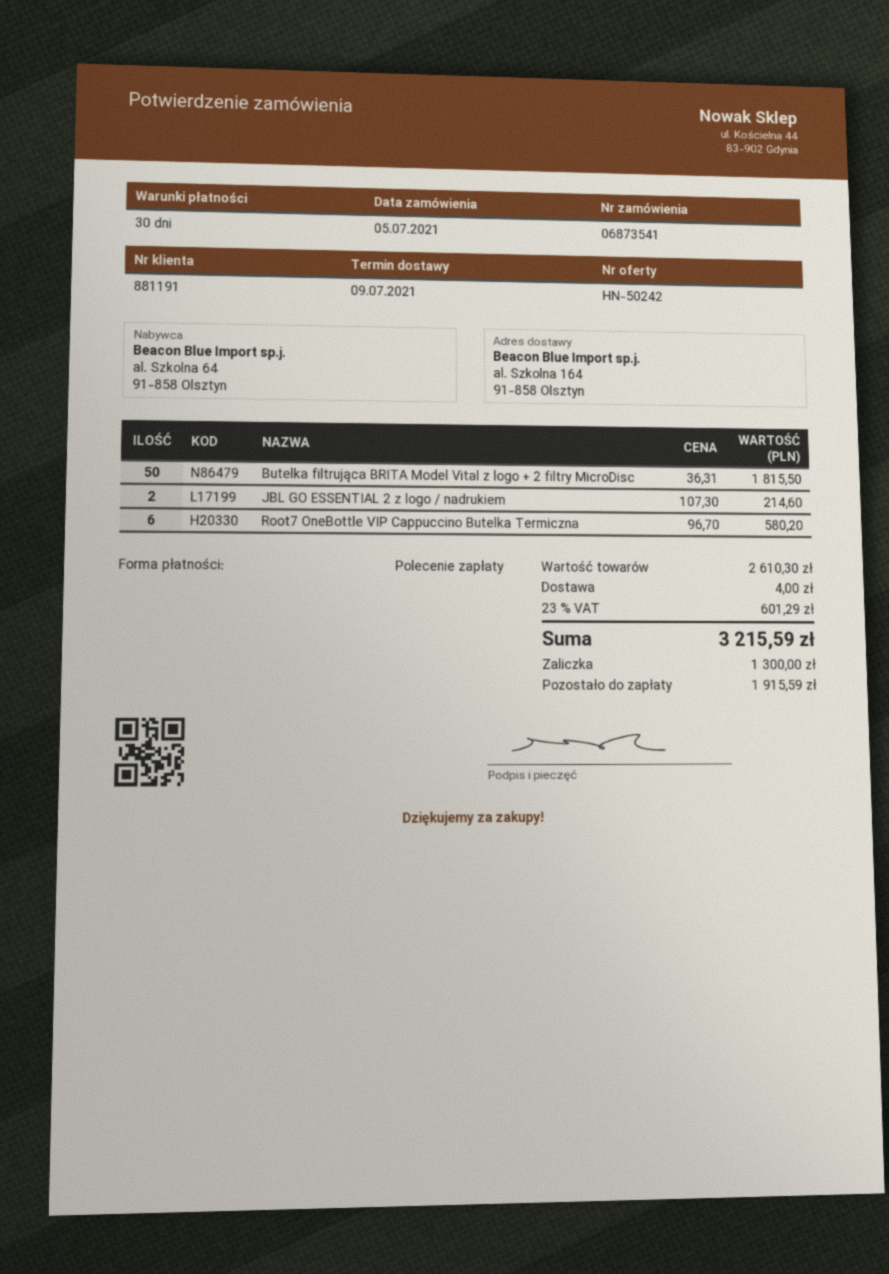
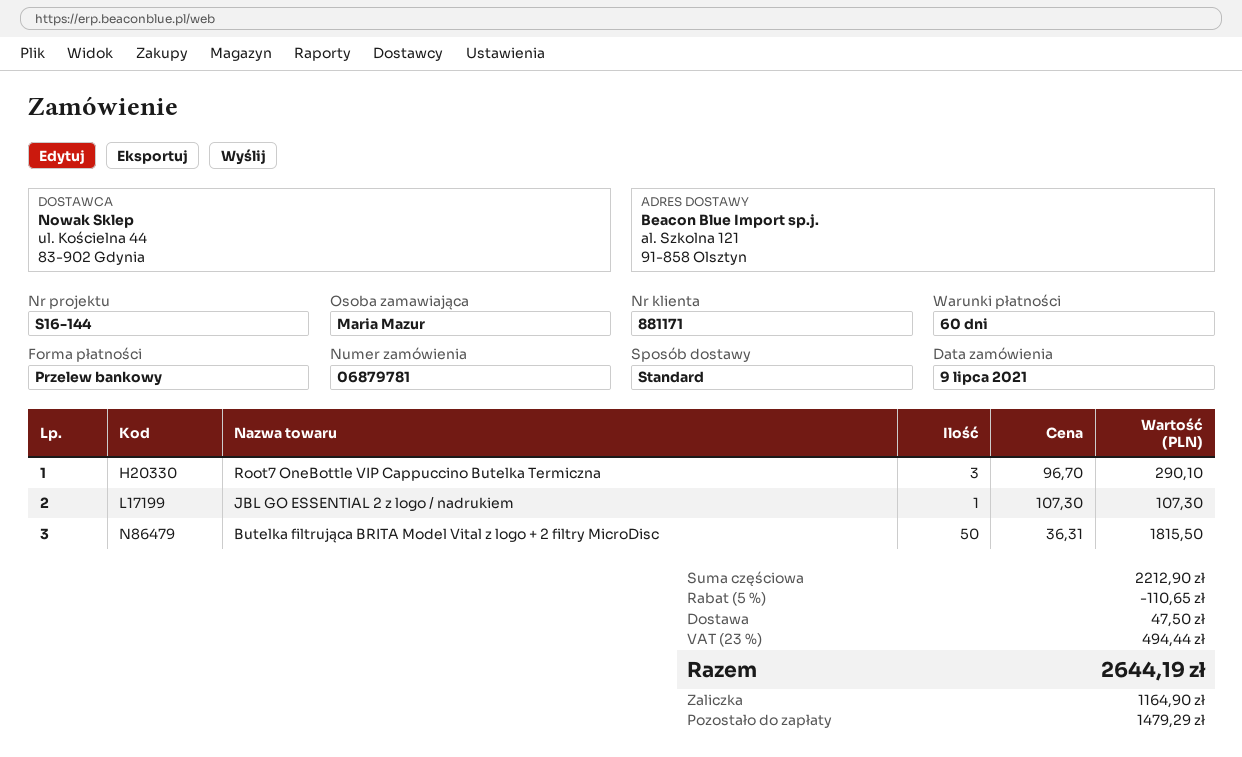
order number: 06873541 -> 06879781
order date: 2021-07-05 -> 2021-07-09
payment terms: 30 days -> 60 days
customer number: 881191 -> 881171
payment method: direct debit -> bank transfer
ship to: al. Szkolna 164, 91-858 Olsztyn -> al. Szkolna 121, 91-858 Olsztyn
JBL GO ESSENTIAL 2 z logo / nadrukiem: 2 x 107.30 = 214.60 -> 1 x 107.30 = 107.30
Root7 OneBottle VIP Cappuccino Butelka Termiczna: 6 x 96.70 = 580.20 -> 3 x 96.70 = 290.10
subtotal: 2610.30 -> 2212.90
discount: none -> 5% = 110.65
shipping: 4.00 -> 47.50
tax: 23% = 601.29 -> 23% = 494.44
total: 3215.59 -> 2644.19
deposit: 1300.00 -> 1164.90
balance: 1915.59 -> 1479.29

